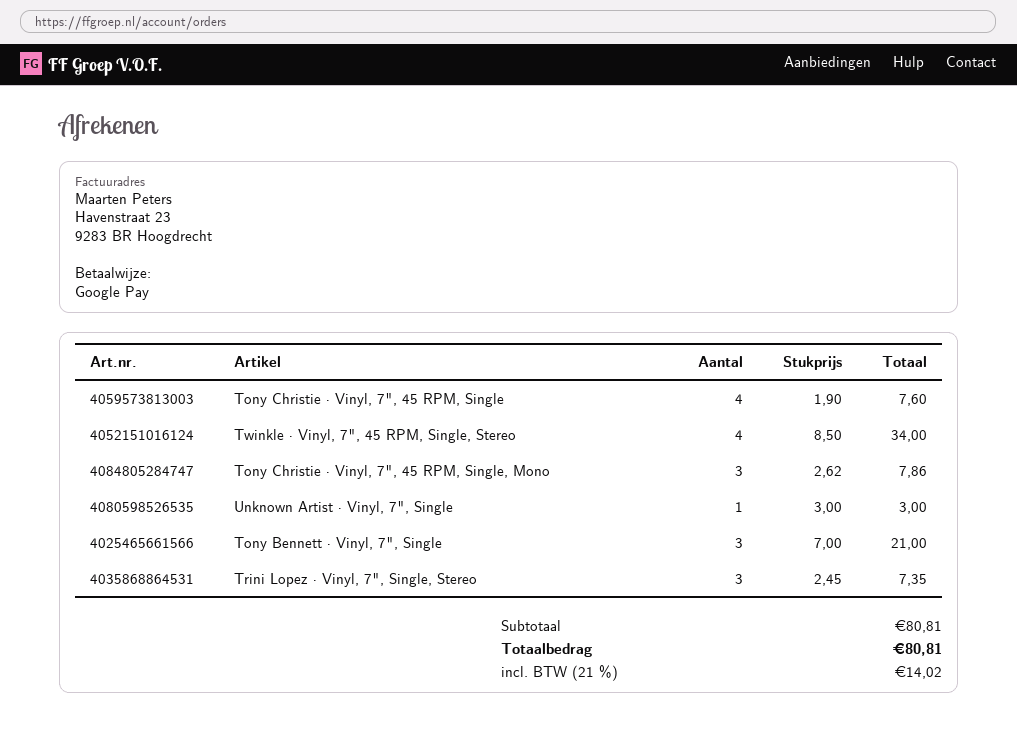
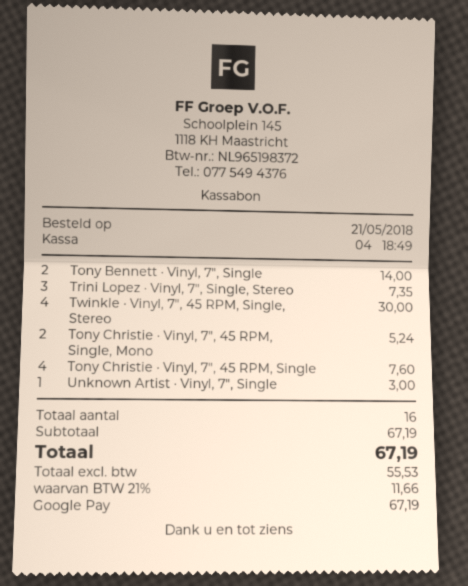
Twinkle · Vinyl, 7", 45 RPM, Single, Stereo: 4 for 34.00 -> 4 for 30.00
Tony Christie · Vinyl, 7", 45 RPM, Single, Mono: 3 for 7.86 -> 2 for 5.24
Tony Bennett · Vinyl, 7", Single: 3 for 21.00 -> 2 for 14.00
subtotal: 80.81 -> 67.19
tax: 21% = 14.02 -> 21% = 11.66
total: 80.81 -> 67.19

